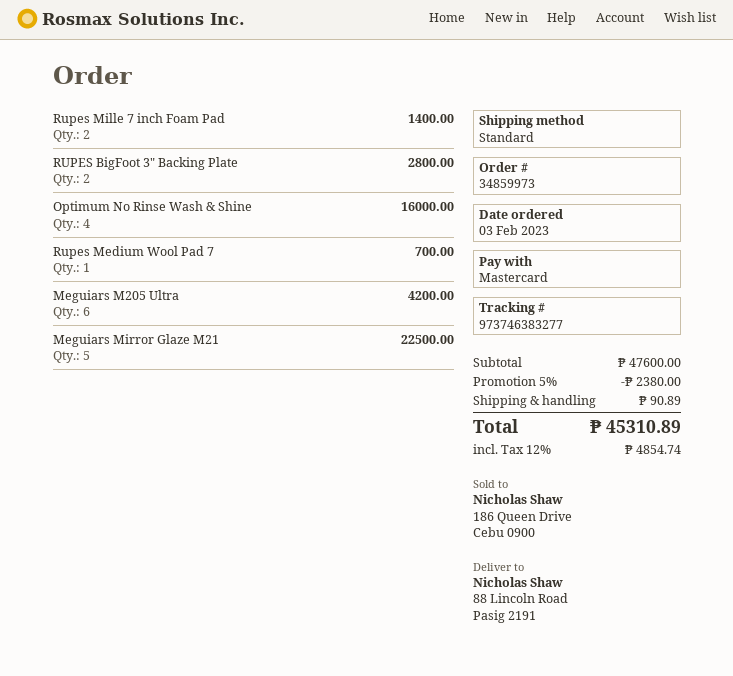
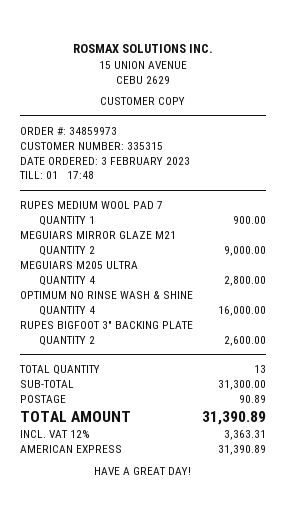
payment method: Mastercard -> American Express
Rupes Mille 7 inch Foam Pad: 2 for 1400.00 -> none
RUPES BigFoot 3" Backing Plate: 2 for 2800.00 -> 2 for 2600.00
Rupes Medium Wool Pad 7: 1 for 700.00 -> 1 for 900.00
Meguiars M205 Ultra: 6 for 4200.00 -> 4 for 2800.00
Meguiars Mirror Glaze M21: 5 for 22500.00 -> 2 for 9000.00
subtotal: 47600.00 -> 31300.00
discount: 5% = 2380.00 -> none
tax: 12% = 4854.74 -> 12% = 3363.31
total: 45310.89 -> 31390.89

